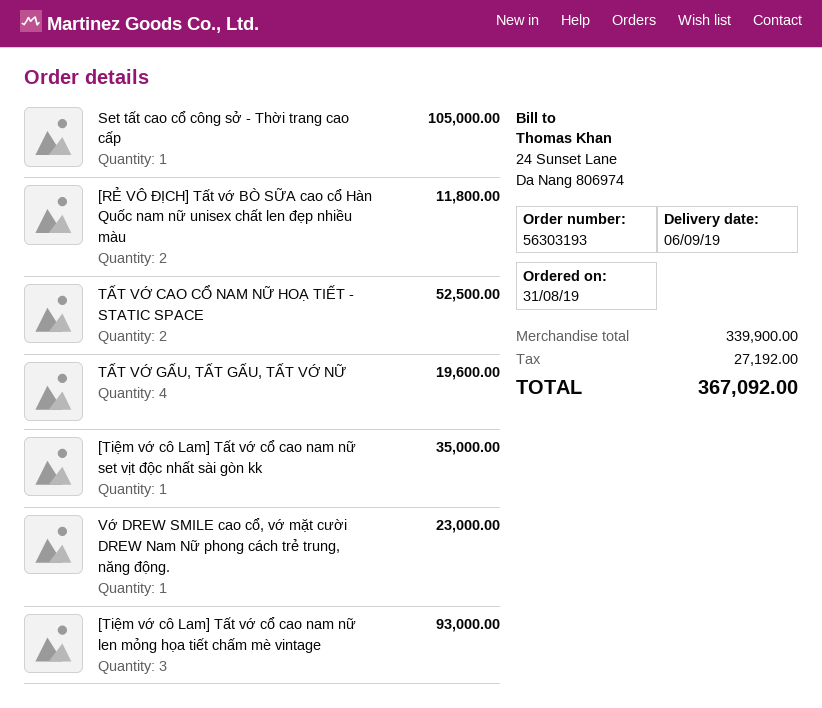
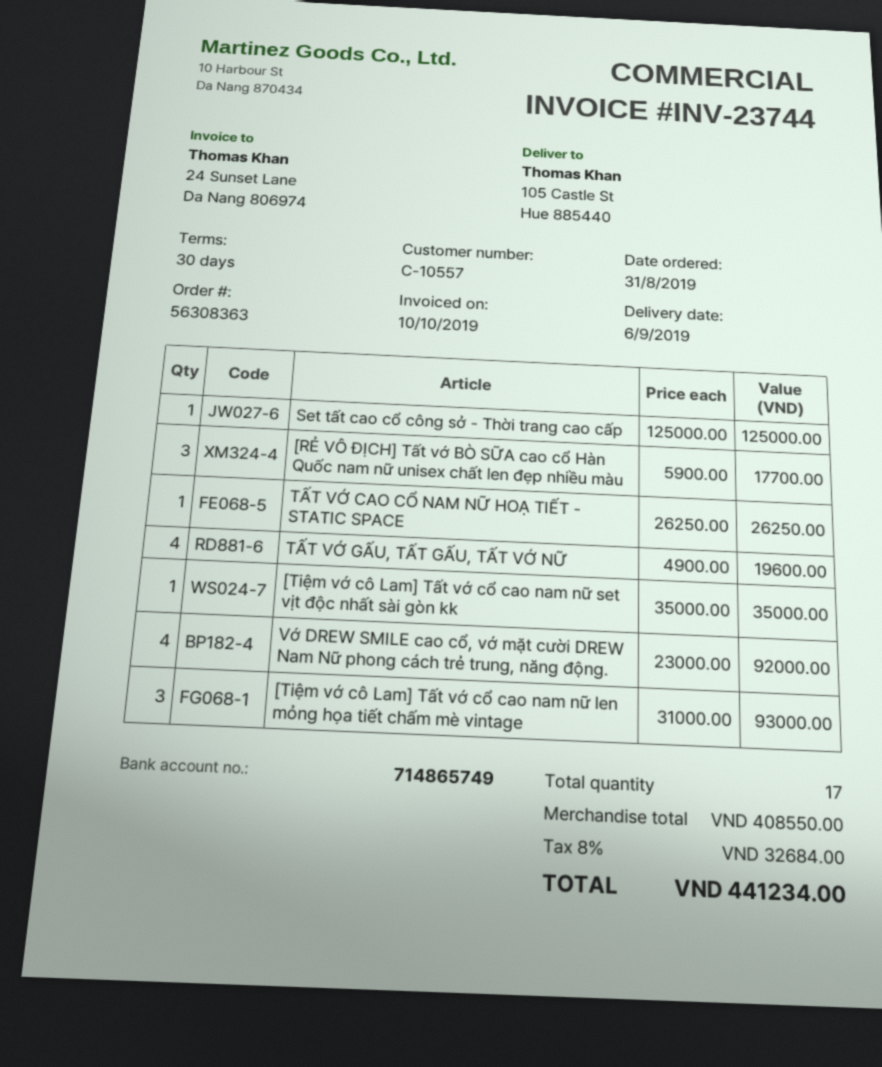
order number: 56303193 -> 56308363
Set tất cao cổ công sở - Thời trang cao cấp: 1 for 105000.00 -> 1 for 125000.00
[RẺ VÔ ĐỊCH] Tất vớ BÒ SỮA cao cổ Hàn Quốc nam nữ unisex chất len đẹp nhiều màu: 2 for 11800.00 -> 3 for 17700.00
TẤT VỚ CAO CỔ NAM NỮ HOẠ TIẾT - STATIC SPACE: 2 for 52500.00 -> 1 for 26250.00
Vớ DREW SMILE cao cổ, vớ mặt cười DREW Nam Nữ phong cách trẻ trung, năng động.: 1 for 23000.00 -> 4 for 92000.00
subtotal: 339900.00 -> 408550.00
tax: 27192.00 -> 32684.00
total: 367092.00 -> 441234.00

